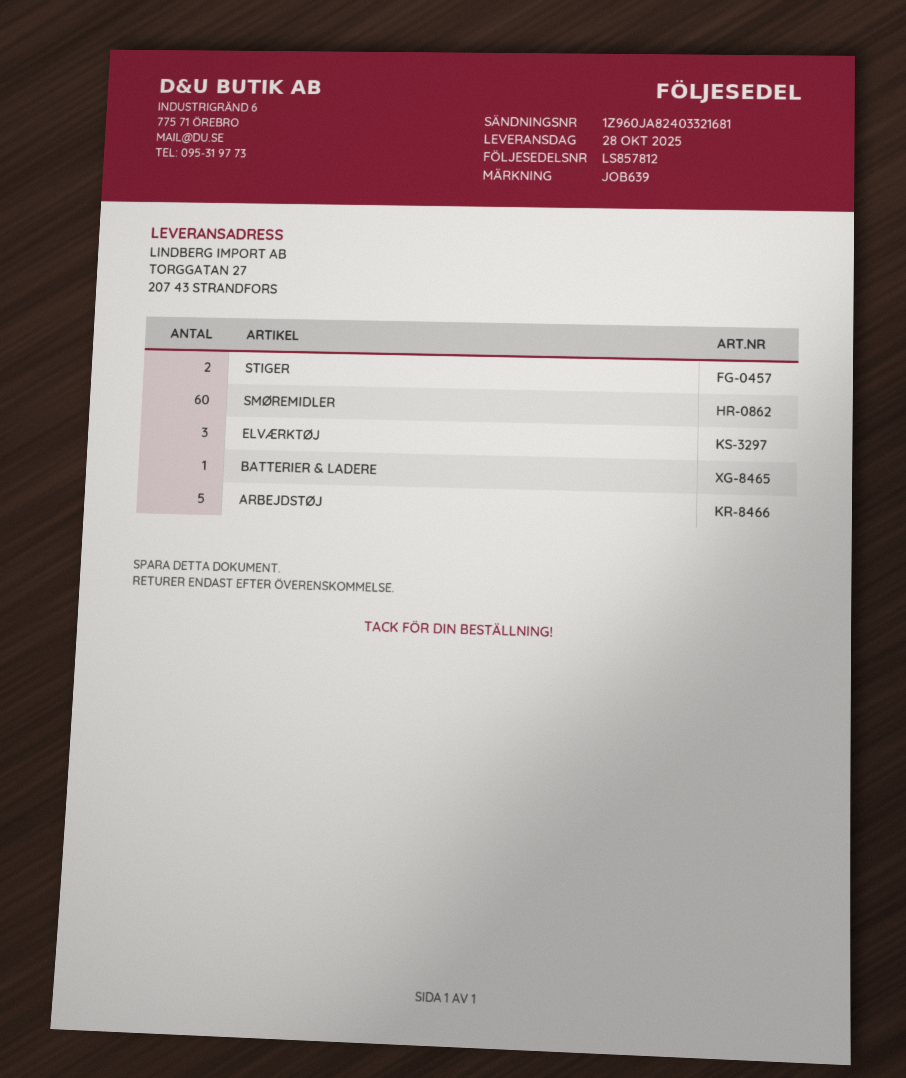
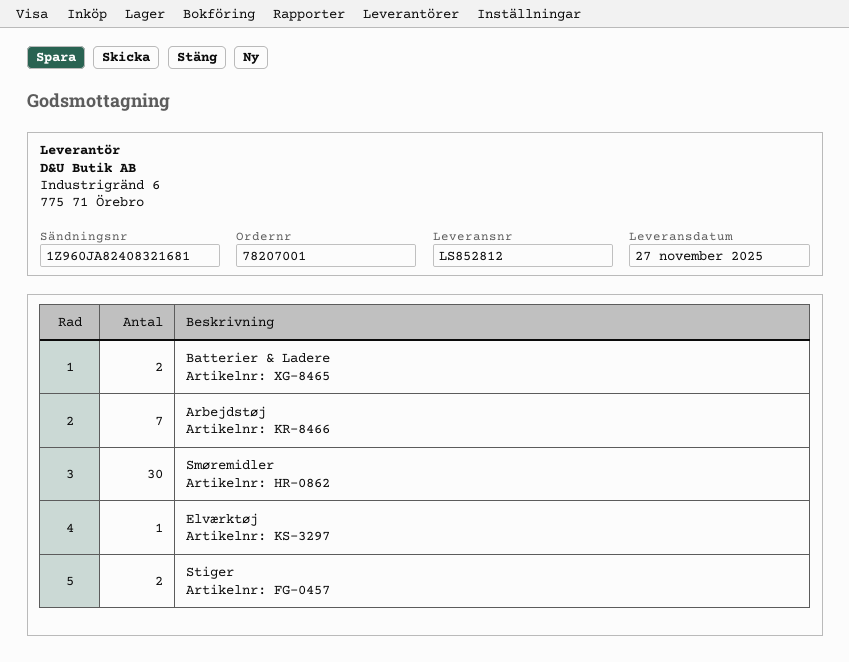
delivery note number: LS857812 -> LS852812
delivery date: 2025-10-28 -> 2025-11-27
tracking number: 1Z960JA82403321681 -> 1Z960JA82408321681
SMØREMIDLER: 60 -> 30
ELVÆRKTØJ: 3 -> 1
BATTERIER & LADERE: 1 -> 2
ARBEJDSTØJ: 5 -> 7

